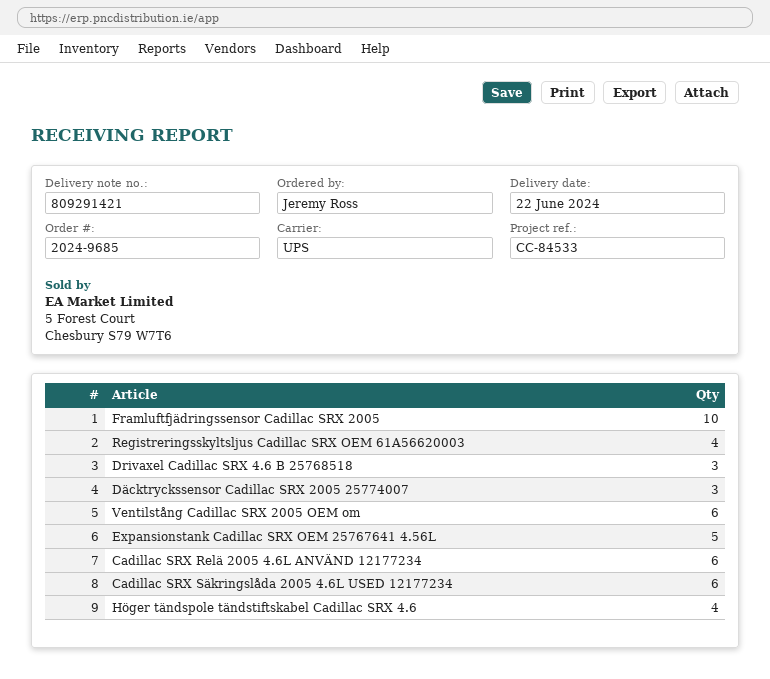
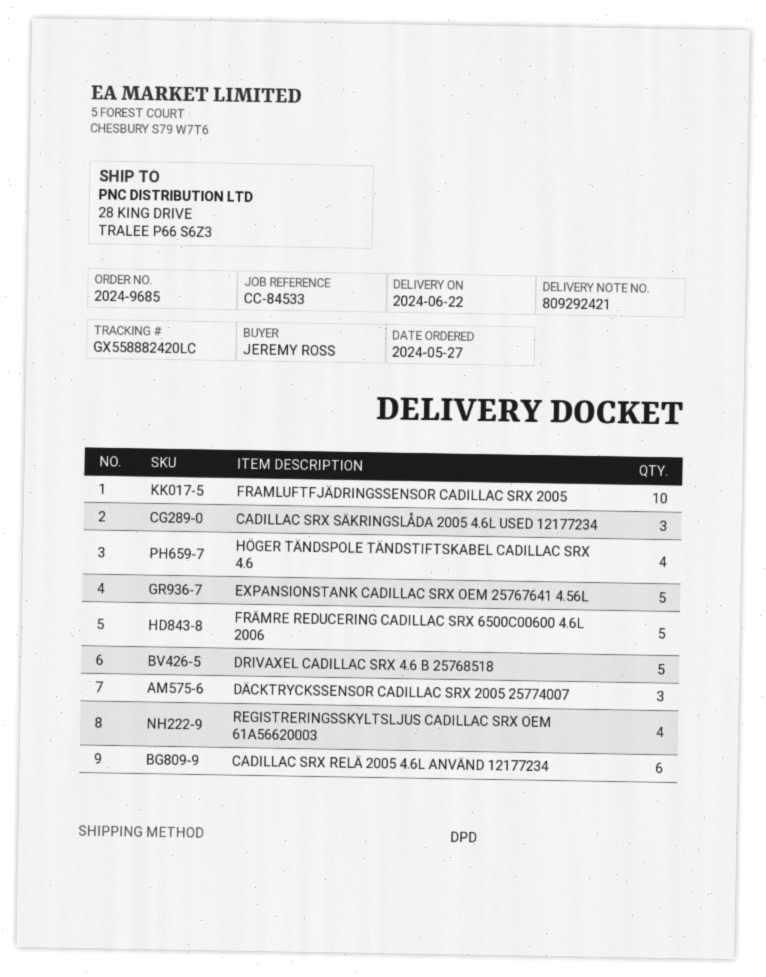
delivery note number: 809291421 -> 809292421
shipping method: UPS -> DPD
Drivaxel Cadillac SRX 4.6 B 25768518: 3 -> 5
Ventilstång Cadillac SRX 2005 OEM om: 6 -> none
Cadillac SRX Säkringslåda 2005 4.6L USED 12177234: 6 -> 3
FRÄMRE REDUCERING CADILLAC SRX 6500C00600 4.6L 2006: none -> 5

